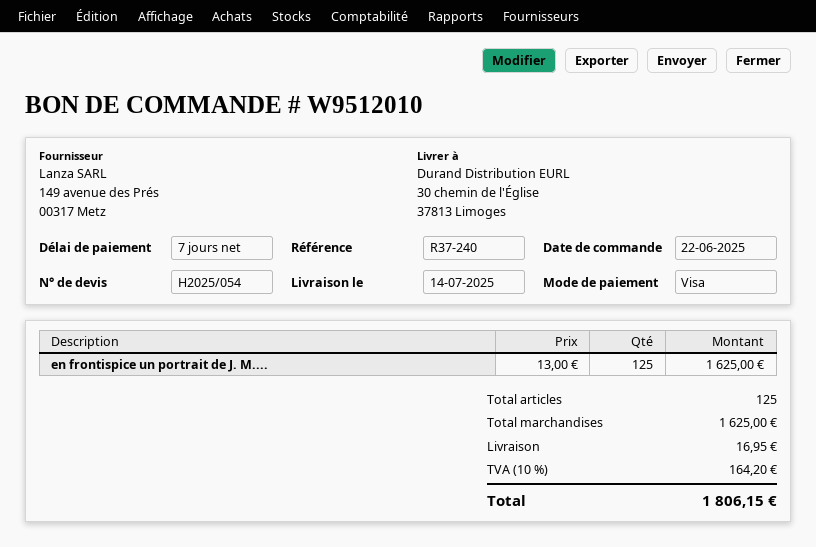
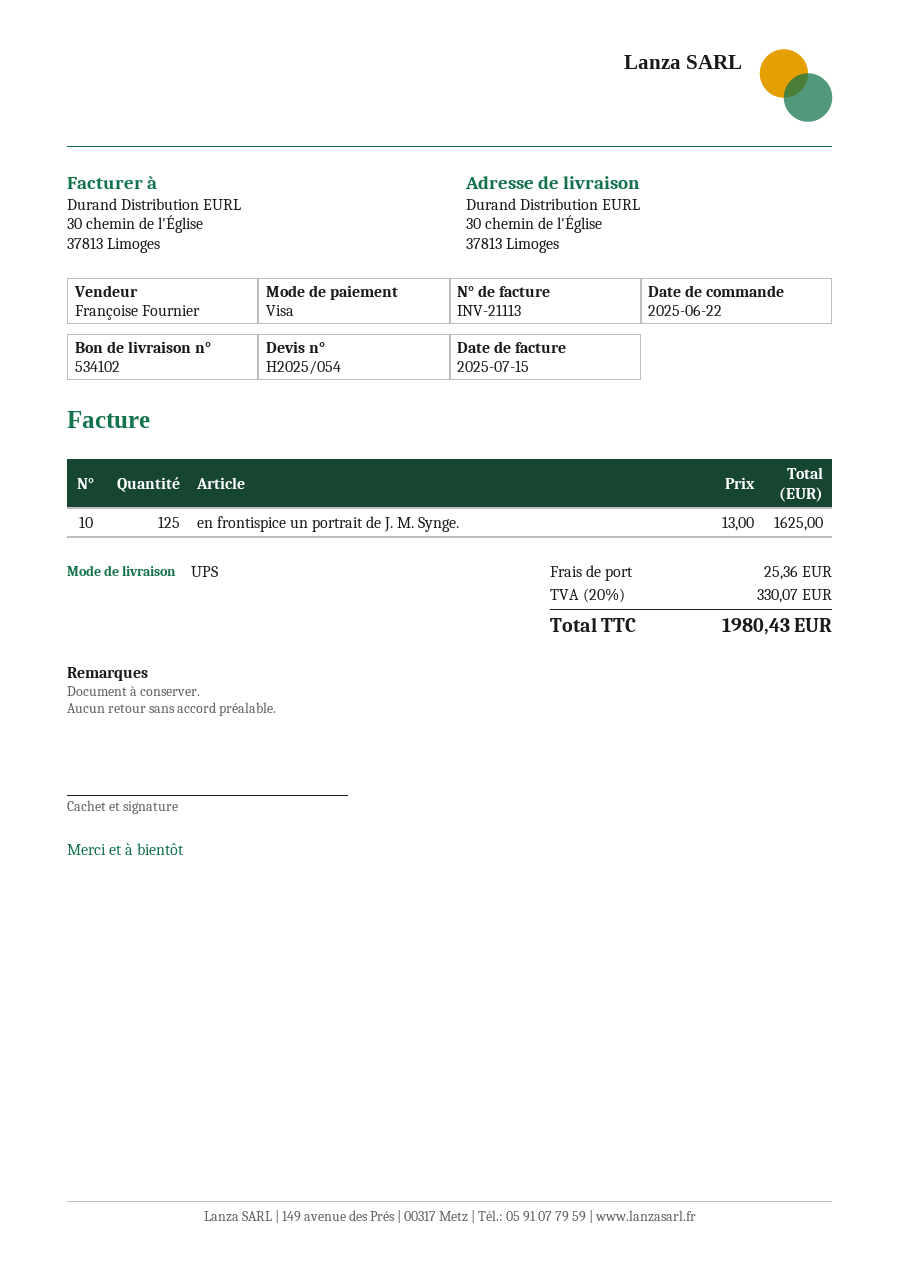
shipping: 16.95 -> 25.36
tax: 10% = 164.20 -> 20% = 330.07
total: 1806.15 -> 1980.43

